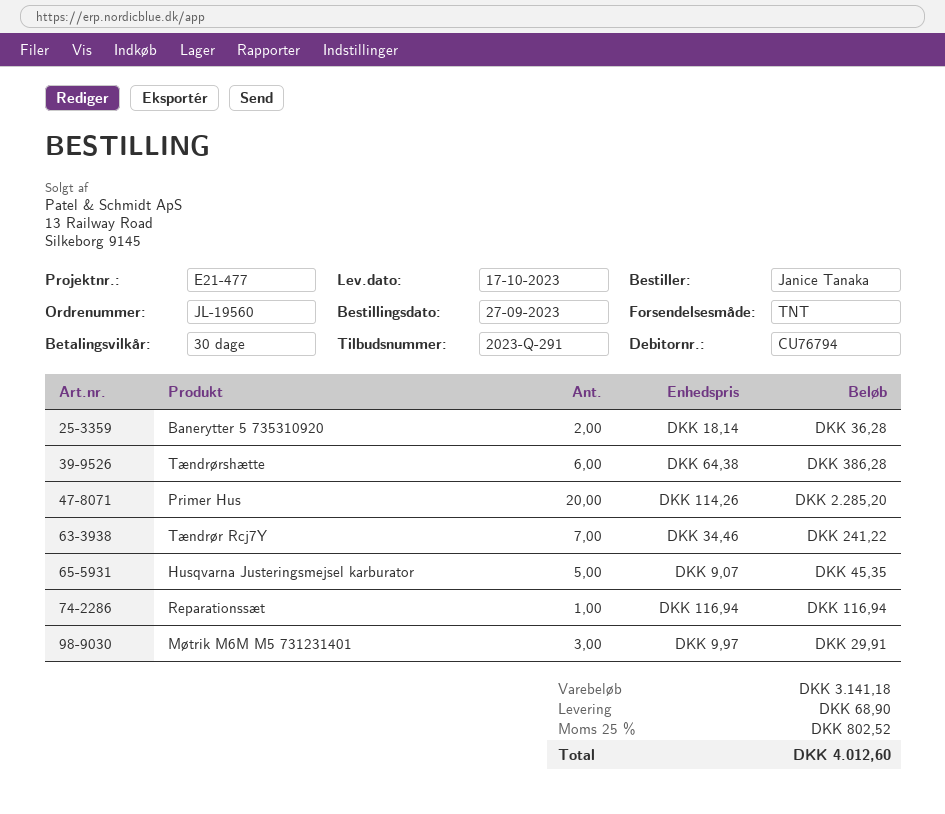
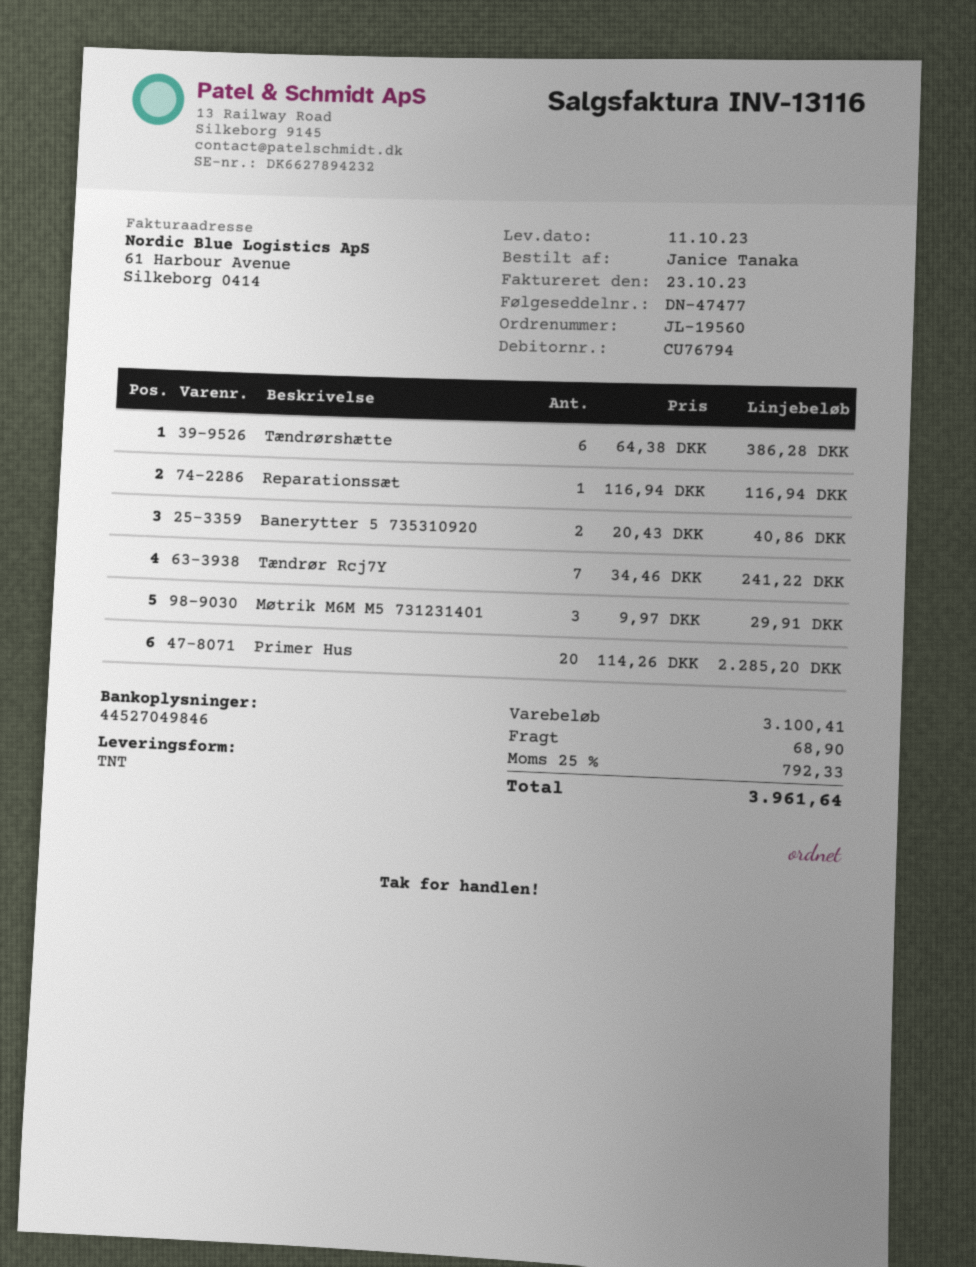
delivery date: 2023-10-17 -> 2023-10-11
Banerytter 5 735310920: 2 x 18.14 = 36.28 -> 2 x 20.43 = 40.86
Husqvarna Justeringsmejsel karburator: 5 x 9.07 = 45.35 -> none
subtotal: 3141.18 -> 3100.41
tax: 25% = 802.52 -> 25% = 792.33
total: 4012.60 -> 3961.64

